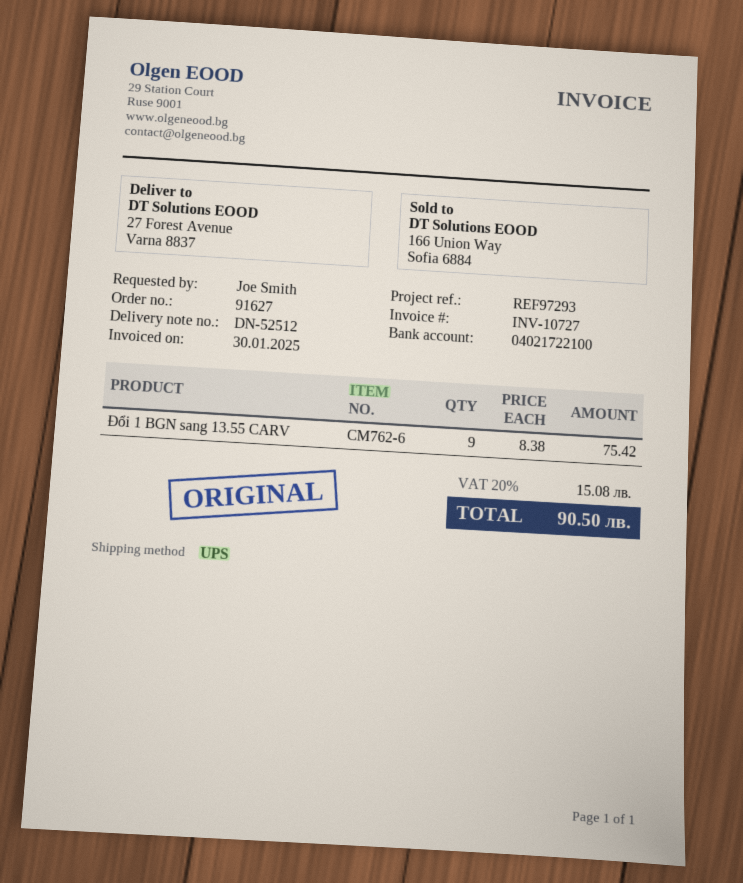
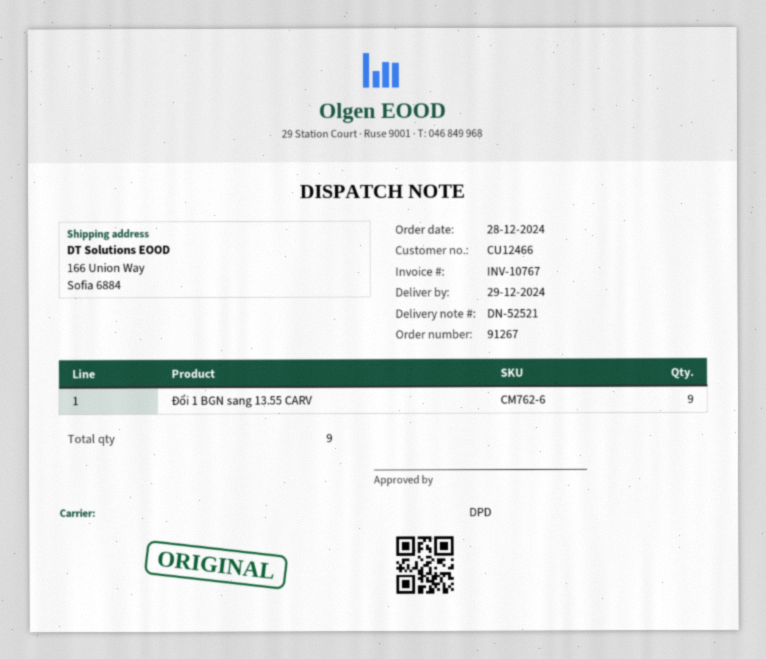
order number: 91627 -> 91267
delivery note number: DN-52512 -> DN-52521
invoice number: INV-10727 -> INV-10767
shipping method: UPS -> DPD
ship to: 27 Forest Avenue, Varna 8837 -> 166 Union Way, Sofia 6884

